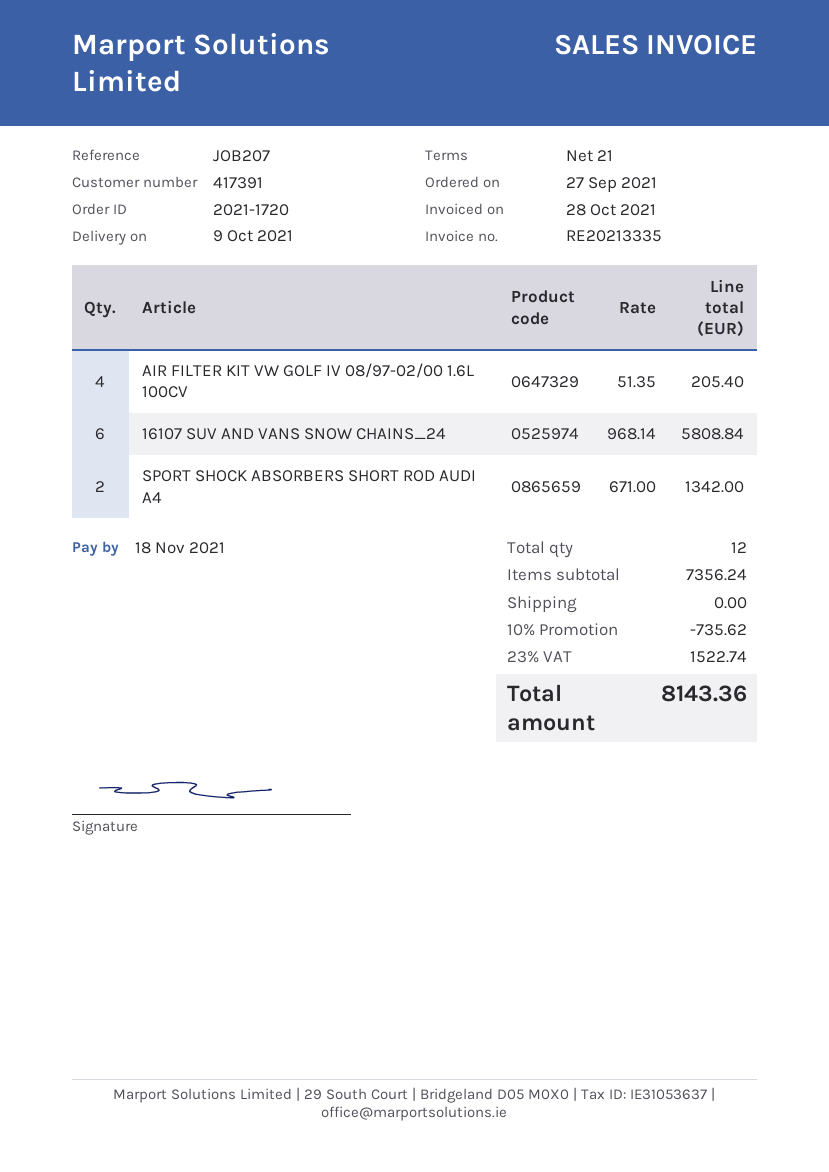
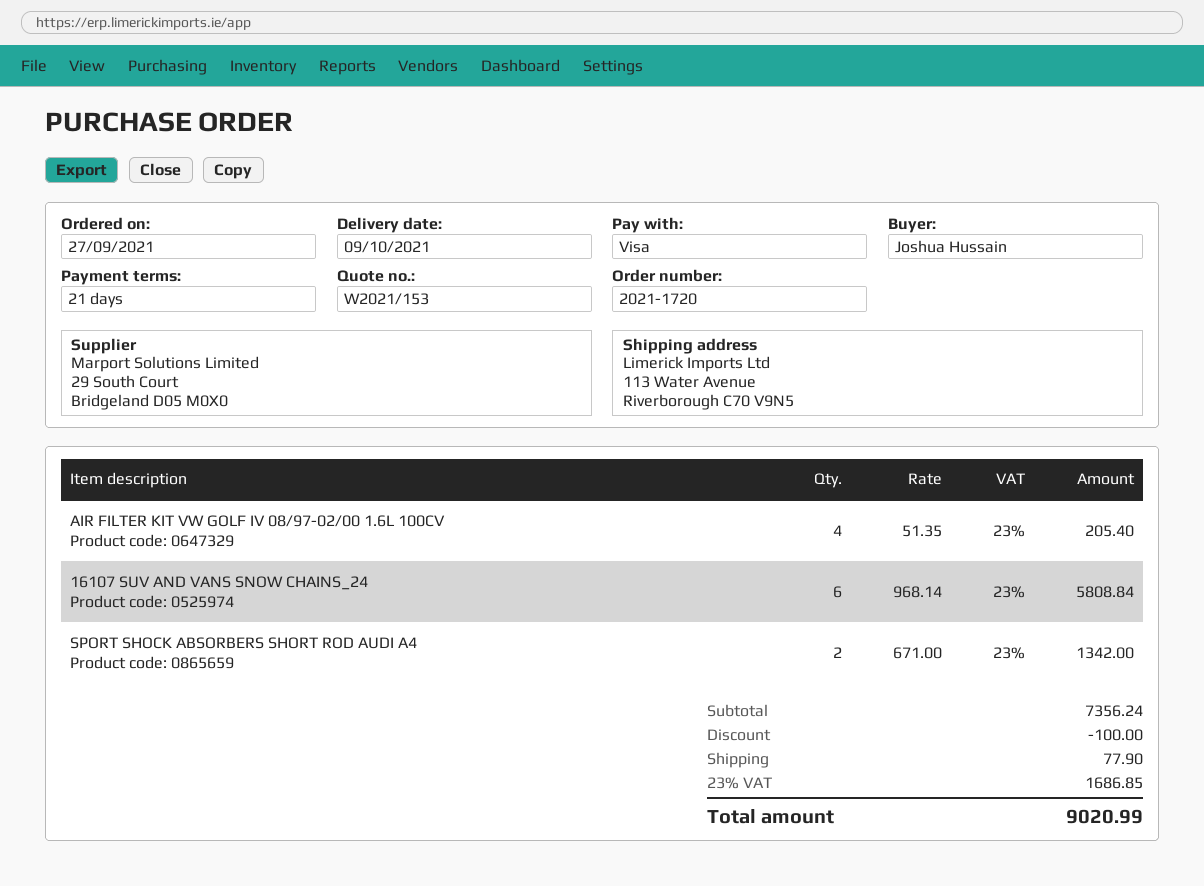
discount: 735.62 -> 100.00
shipping: 0.00 -> 77.90
tax: 23% = 1522.74 -> 23% = 1686.85
total: 8143.36 -> 9020.99

